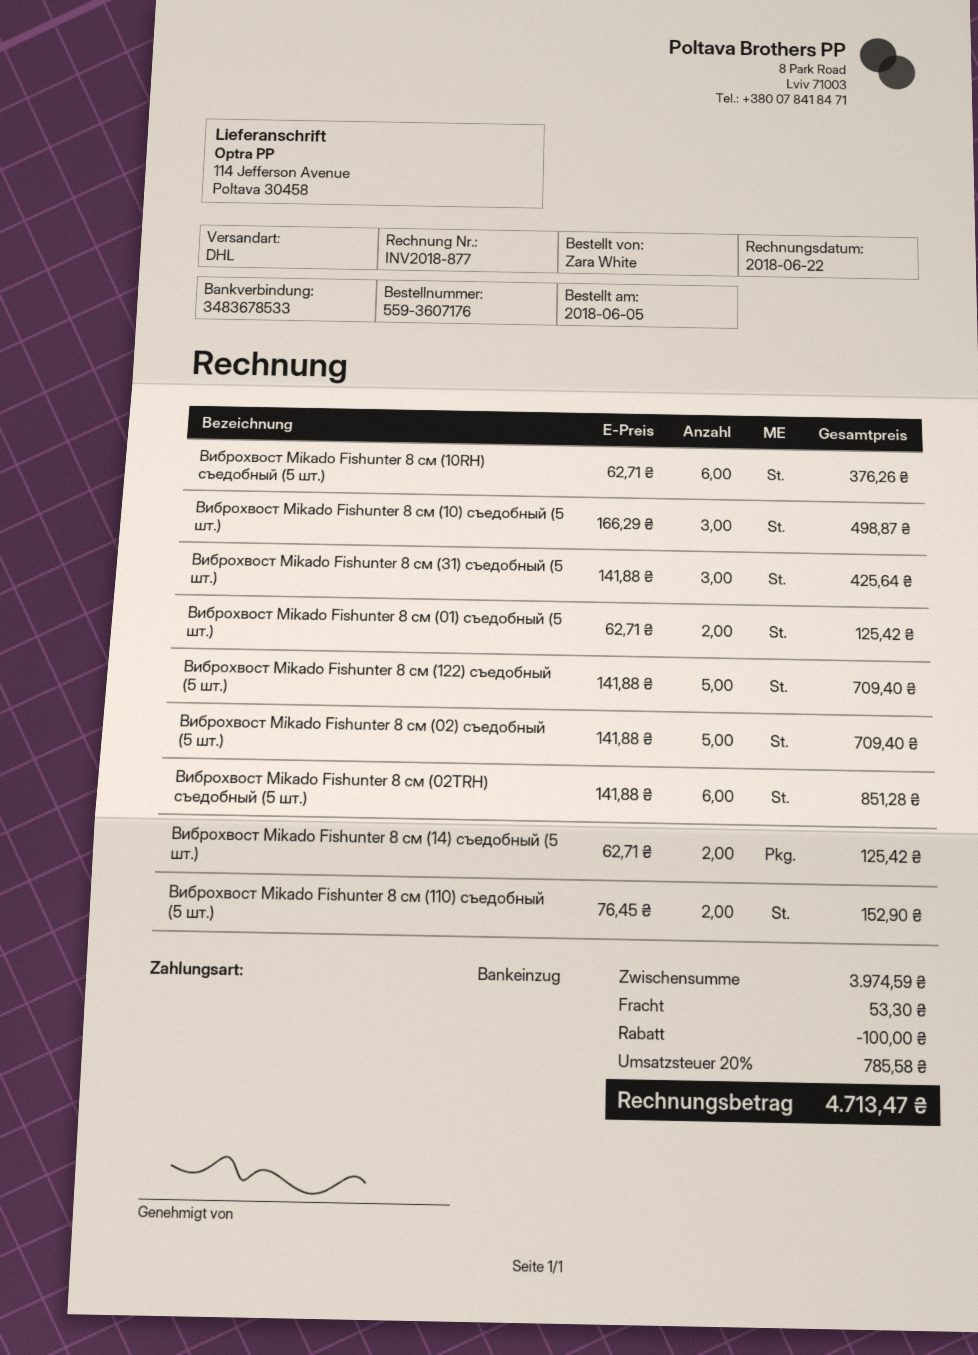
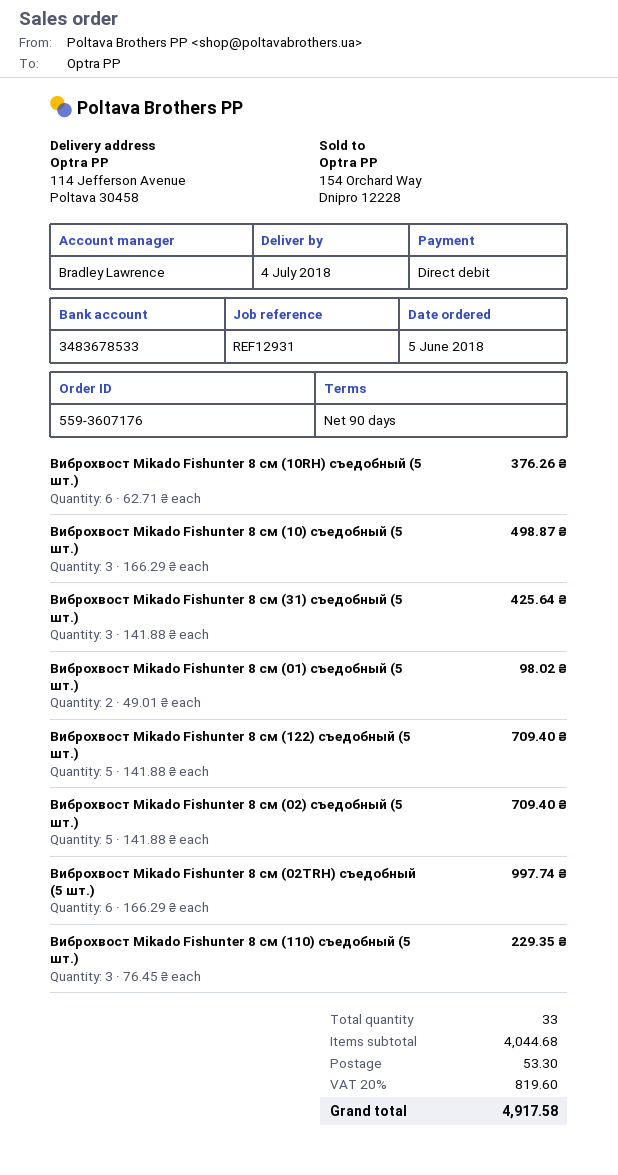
Виброхвост Mikado Fishunter 8 см (01) съедобный (5 шт.): 2 x 62.71 = 125.42 -> 2 x 49.01 = 98.02
Виброхвост Mikado Fishunter 8 см (02TRH) съедобный (5 шт.): 6 x 141.88 = 851.28 -> 6 x 166.29 = 997.74
Виброхвост Mikado Fishunter 8 см (14) съедобный (5 шт.): 2 x 62.71 = 125.42 -> none
Виброхвост Mikado Fishunter 8 см (110) съедобный (5 шт.): 2 x 76.45 = 152.90 -> 3 x 76.45 = 229.35
subtotal: 3974.59 -> 4044.68
discount: 100.00 -> none
tax: 20% = 785.58 -> 20% = 819.60
total: 4713.47 -> 4917.58

